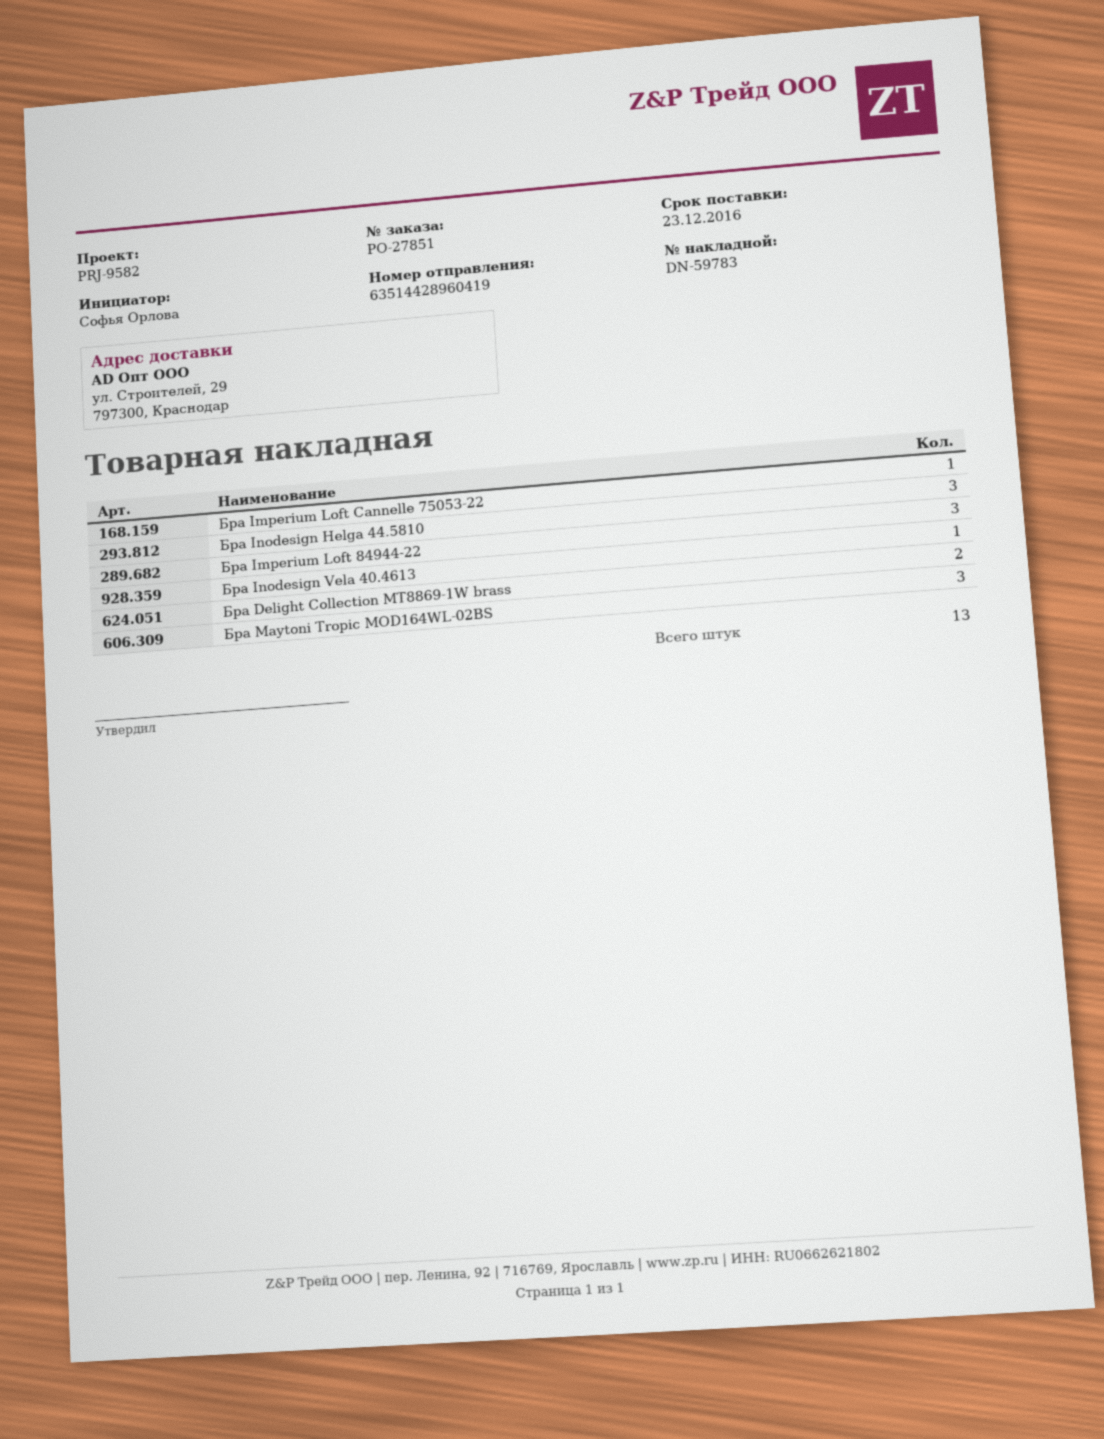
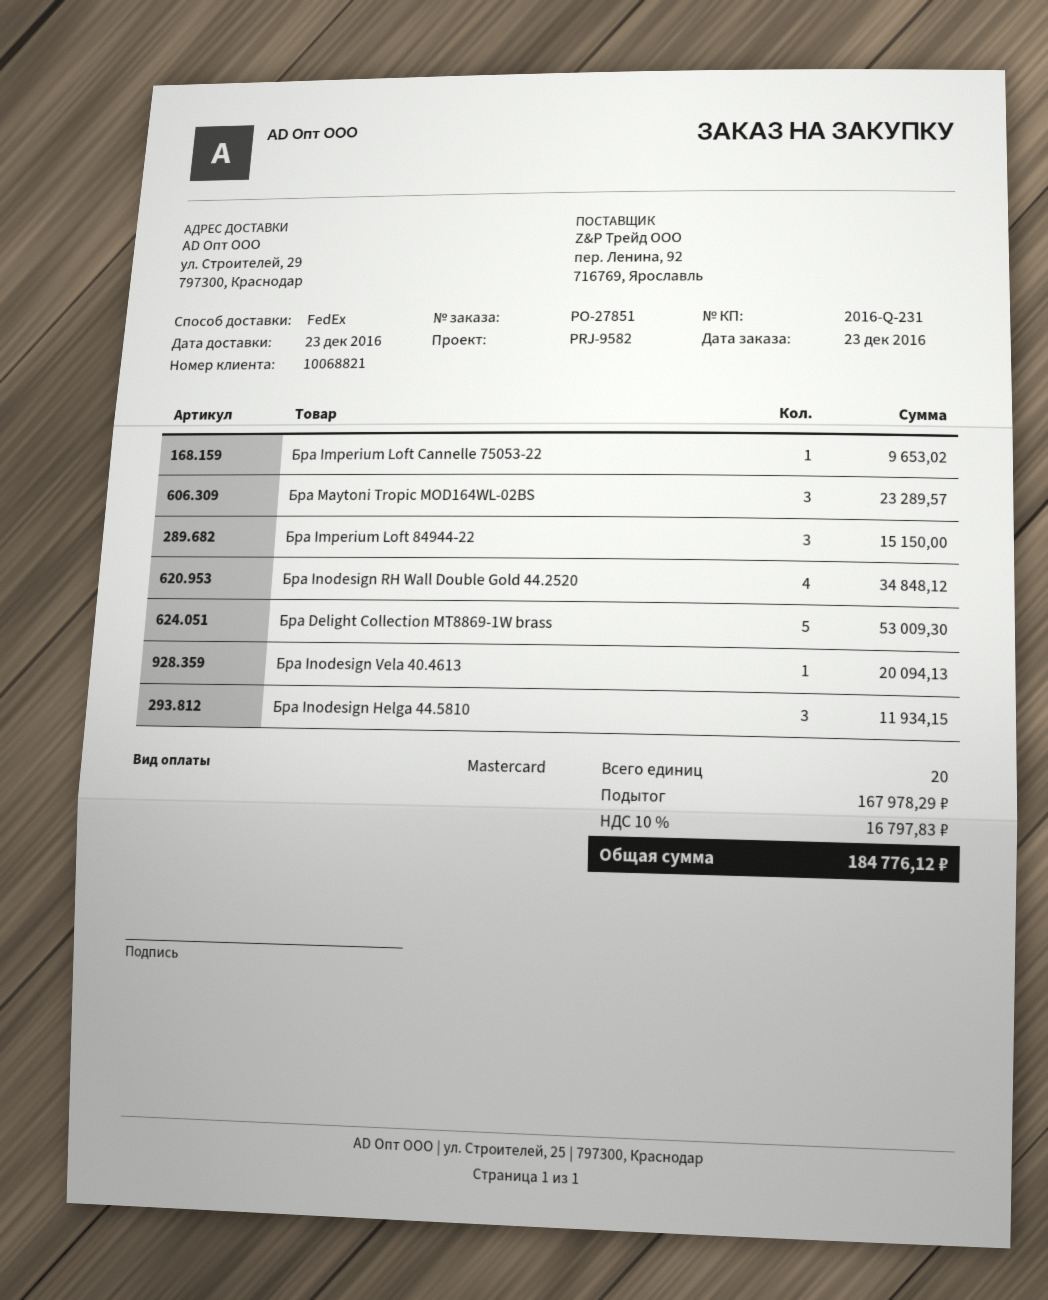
Бра Delight Collection MT8869-1W brass: 2 -> 5
Бра Inodesign RH Wall Double Gold 44.2520: none -> 4
total quantity: 13 -> 20

